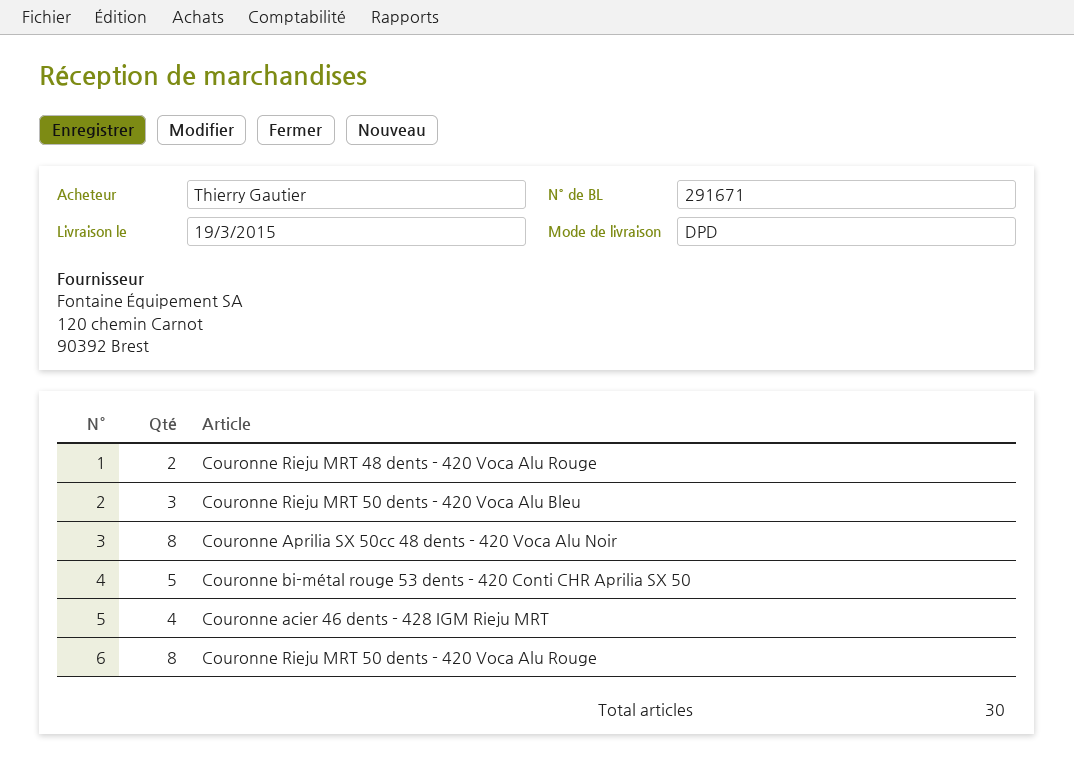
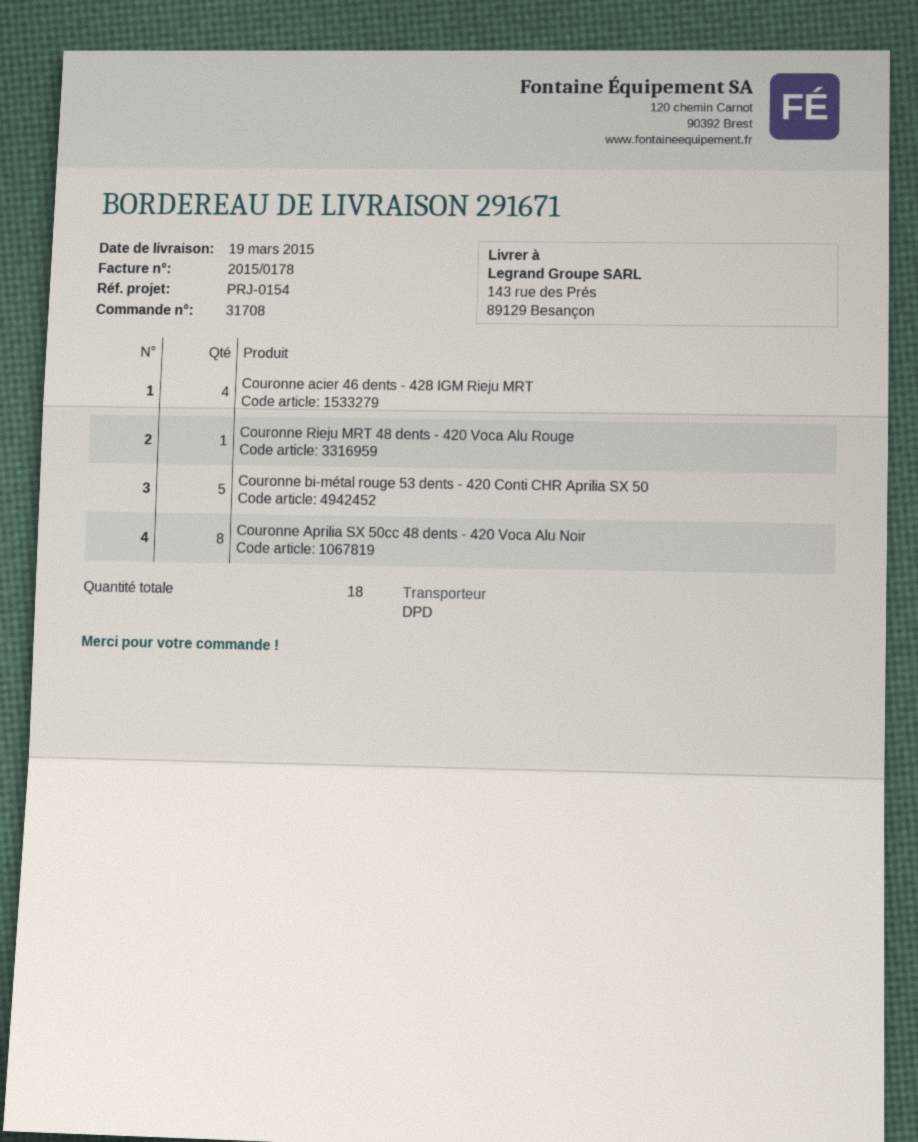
Couronne Rieju MRT 48 dents - 420 Voca Alu Rouge: 2 -> 1
Couronne Rieju MRT 50 dents - 420 Voca Alu Bleu: 3 -> none
Couronne Rieju MRT 50 dents - 420 Voca Alu Rouge: 8 -> none
total quantity: 30 -> 18

